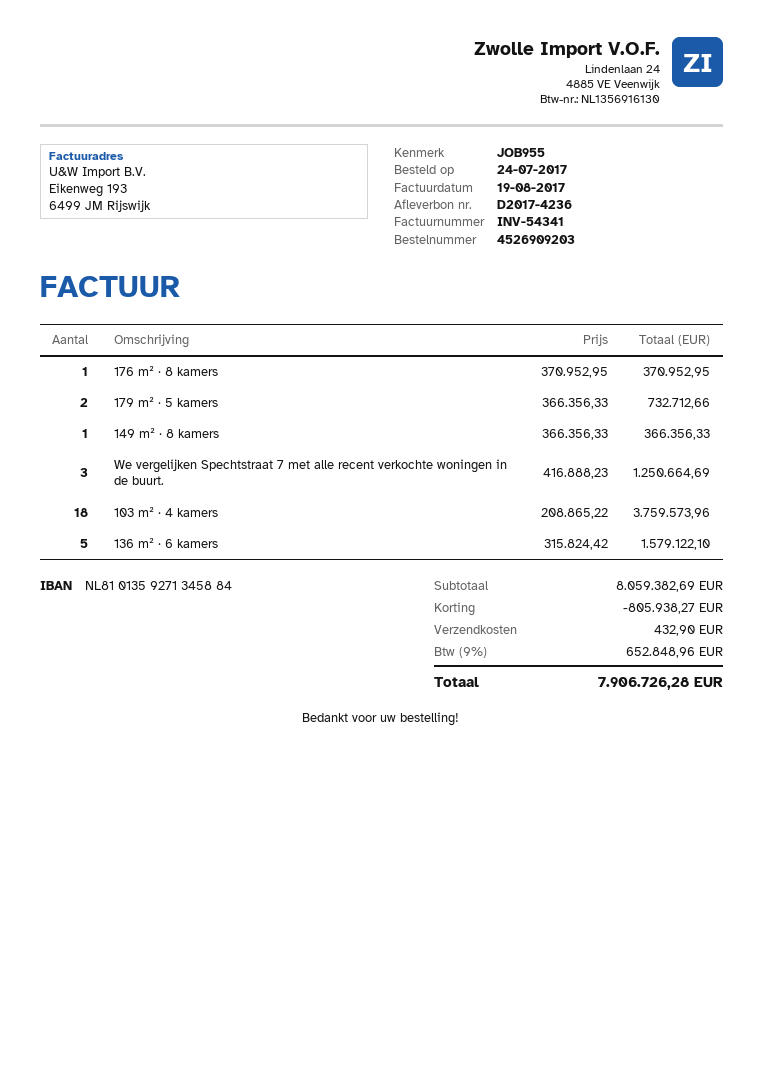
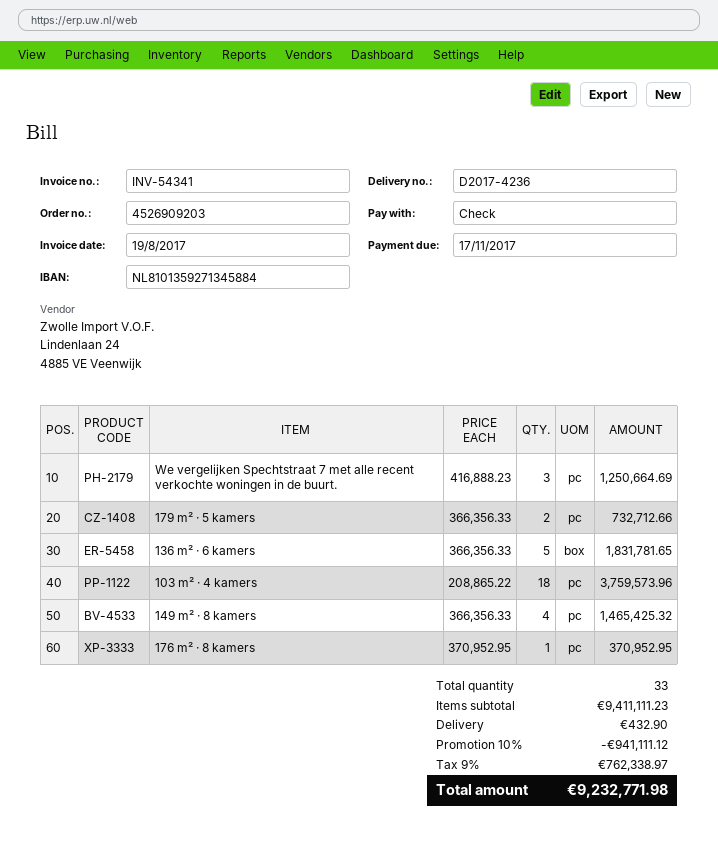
149 m² · 8 kamers: 1 x 366356.33 = 366356.33 -> 4 x 366356.33 = 1465425.32
136 m² · 6 kamers: 5 x 315824.42 = 1579122.10 -> 5 x 366356.33 = 1831781.65
subtotal: 8059382.69 -> 9411111.23
discount: 805938.27 -> 941111.12
tax: 9% = 652848.96 -> 9% = 762338.97
total: 7906726.28 -> 9232771.98

